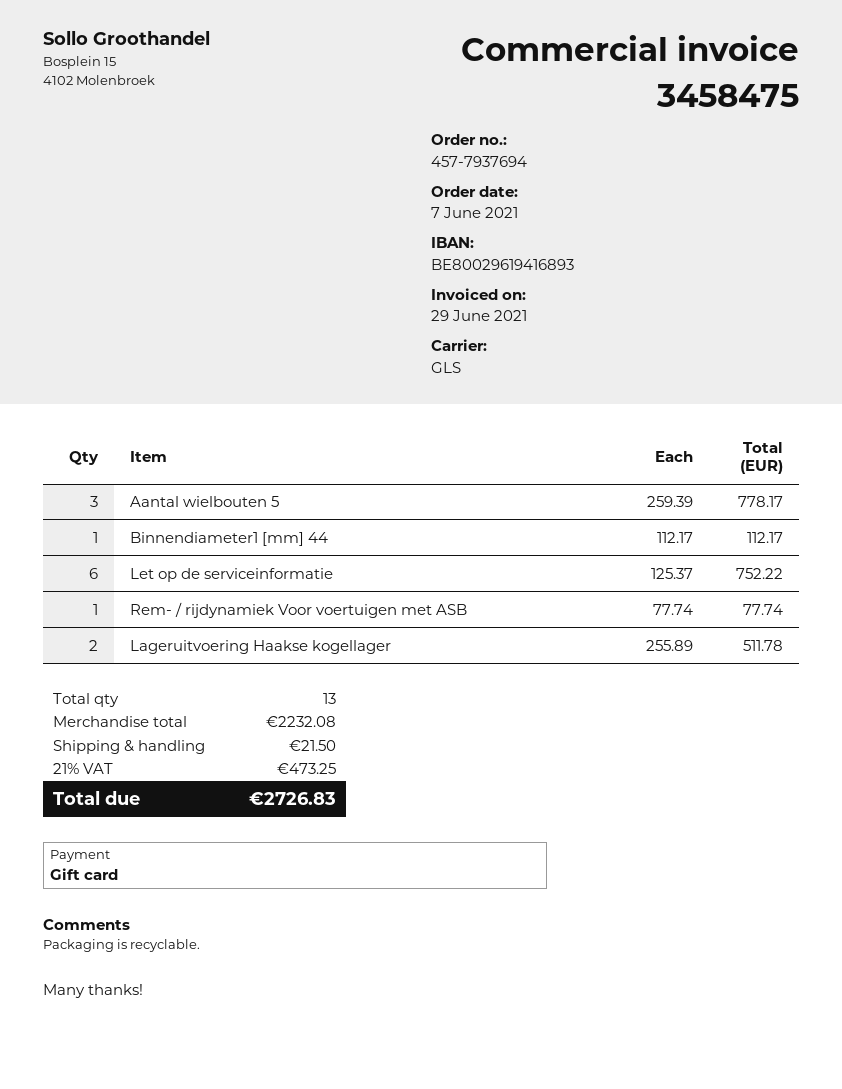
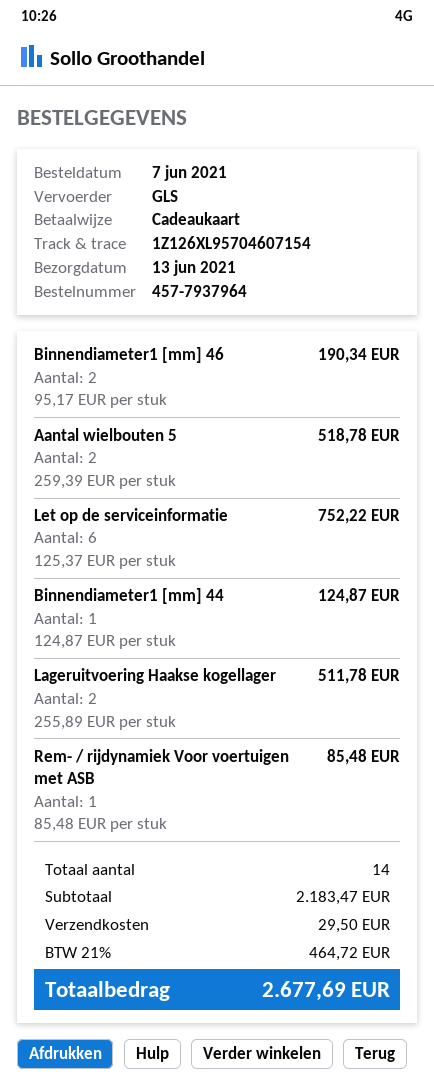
order number: 457-7937694 -> 457-7937964
Aantal wielbouten 5: 3 x 259.39 = 778.17 -> 2 x 259.39 = 518.78
Binnendiameter1 [mm] 44: 1 x 112.17 = 112.17 -> 1 x 124.87 = 124.87
Rem- / rijdynamiek Voor voertuigen met ASB: 1 x 77.74 = 77.74 -> 1 x 85.48 = 85.48
Binnendiameter1 [mm] 46: none -> 2 x 95.17 = 190.34
total quantity: 13 -> 14
subtotal: 2232.08 -> 2183.47
shipping: 21.50 -> 29.50
tax: 21% = 473.25 -> 21% = 464.72
total: 2726.83 -> 2677.69

